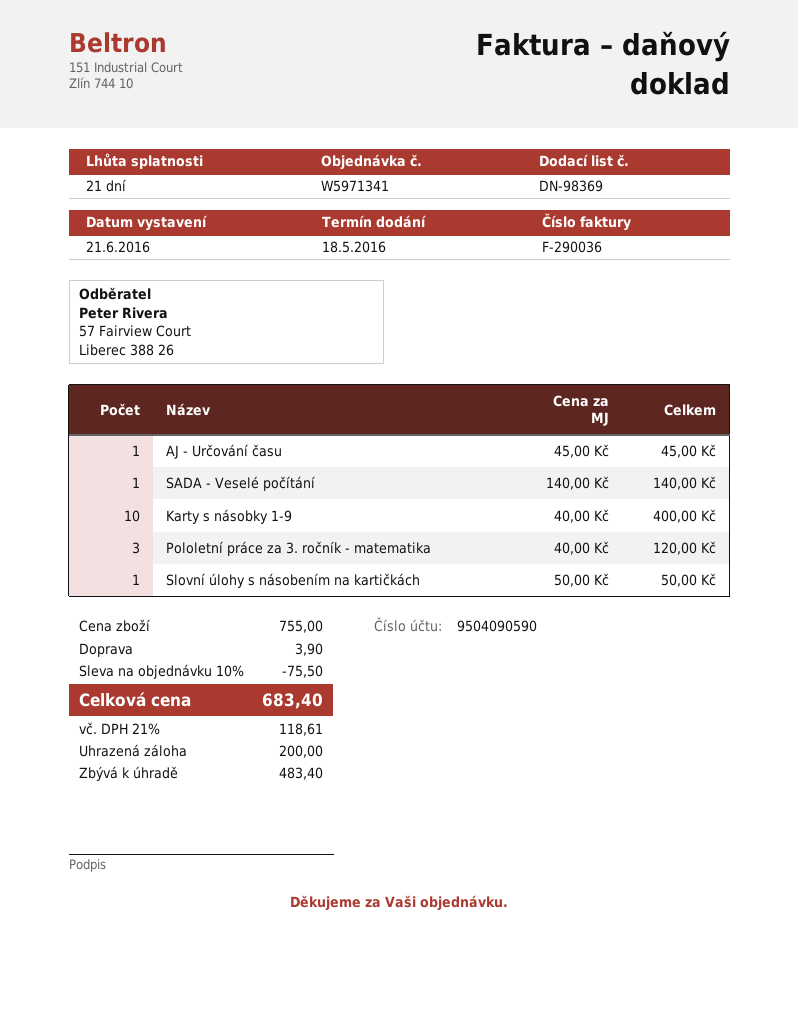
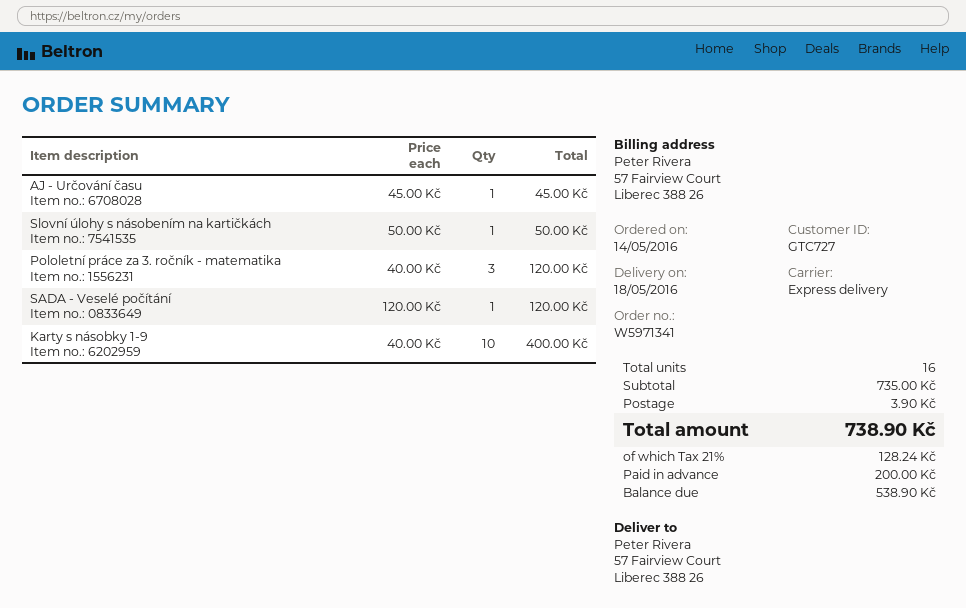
SADA - Veselé počítání: 1 x 140.00 = 140.00 -> 1 x 120.00 = 120.00
subtotal: 755.00 -> 735.00
discount: 10% = 75.50 -> none
tax: 21% = 118.61 -> 21% = 128.24
total: 683.40 -> 738.90
balance: 483.40 -> 538.90

